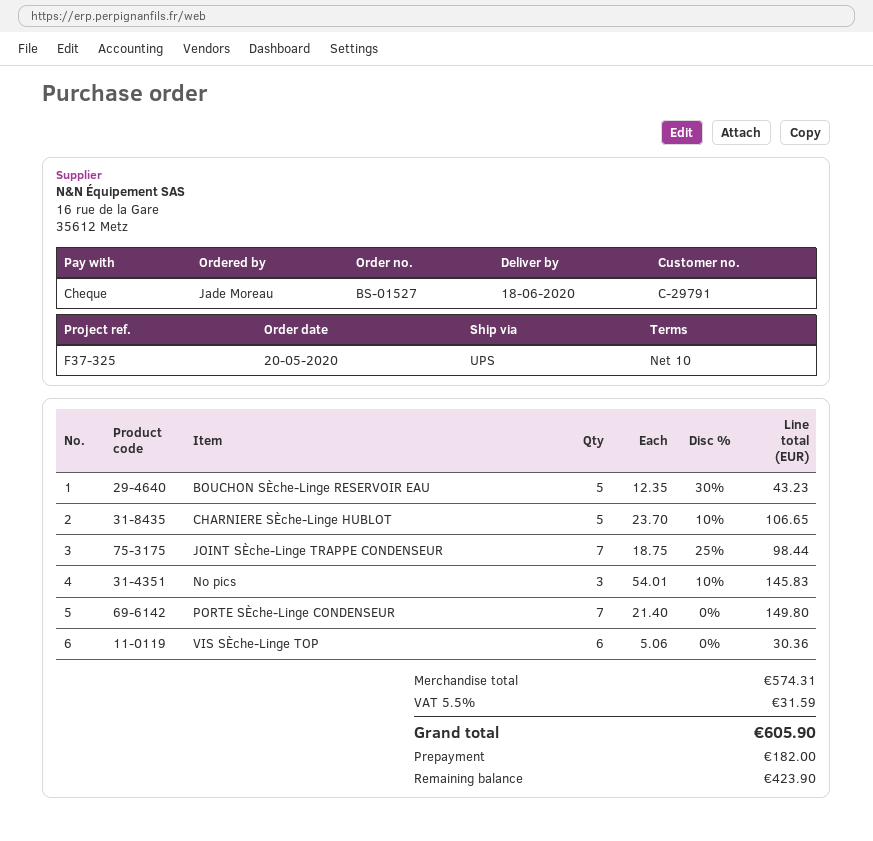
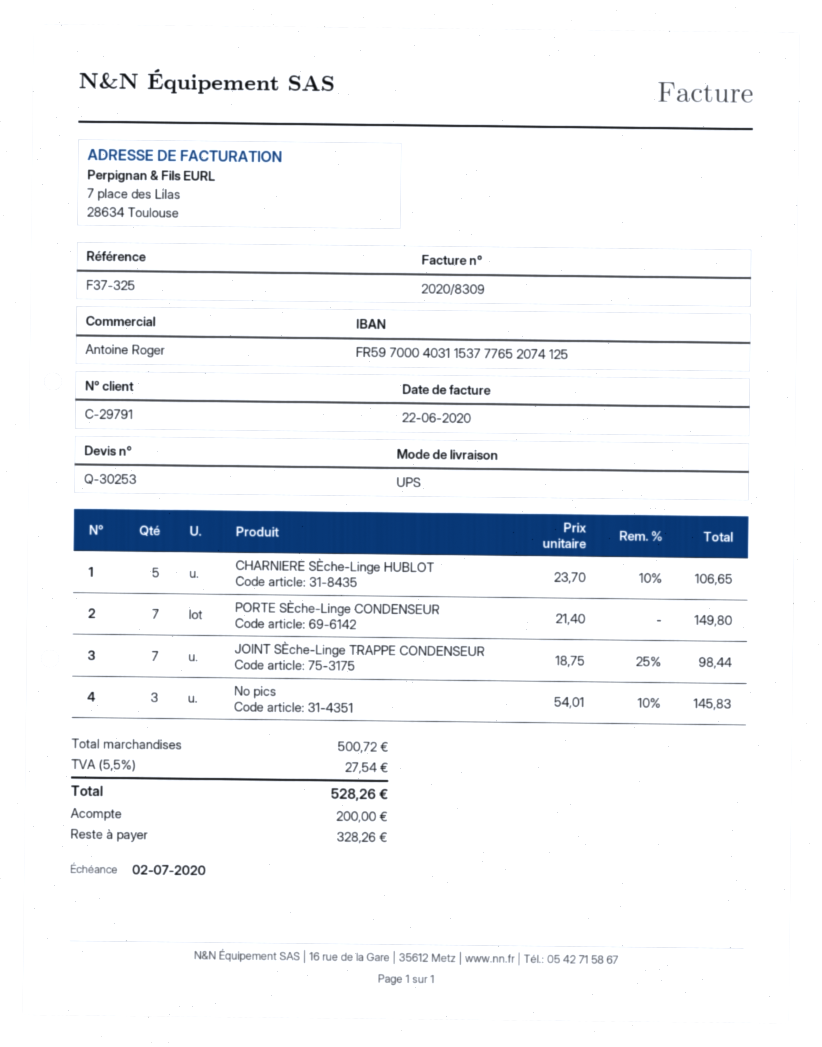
BOUCHON SÈche-Linge RESERVOIR EAU: 5 x 12.35 - 30% = 43.23 -> none
VIS SÈche-Linge TOP: 6 x 5.06 = 30.36 -> none
subtotal: 574.31 -> 500.72
tax: 5.5% = 31.59 -> 5.5% = 27.54
total: 605.90 -> 528.26
deposit: 182.00 -> 200.00
balance: 423.90 -> 328.26

